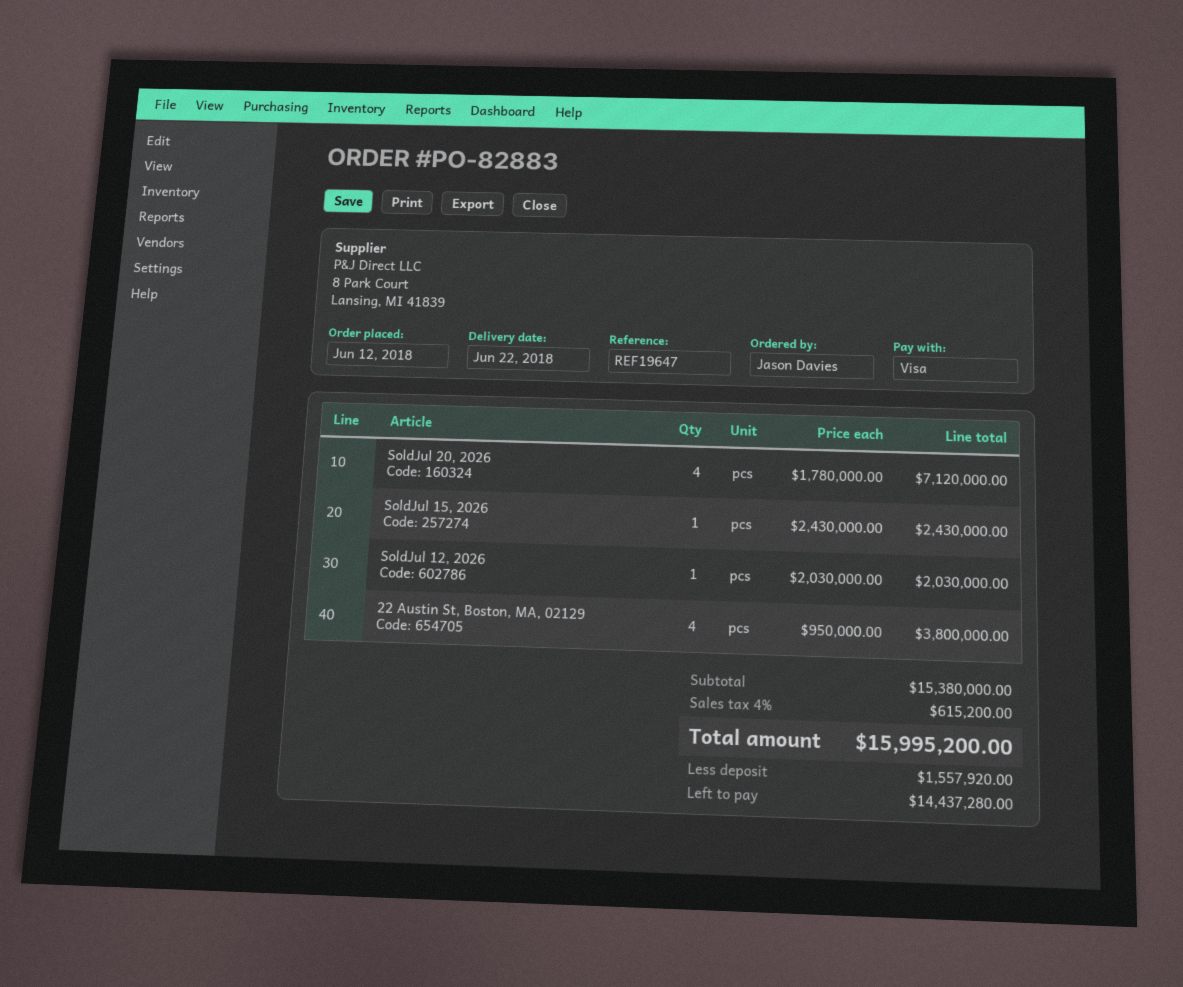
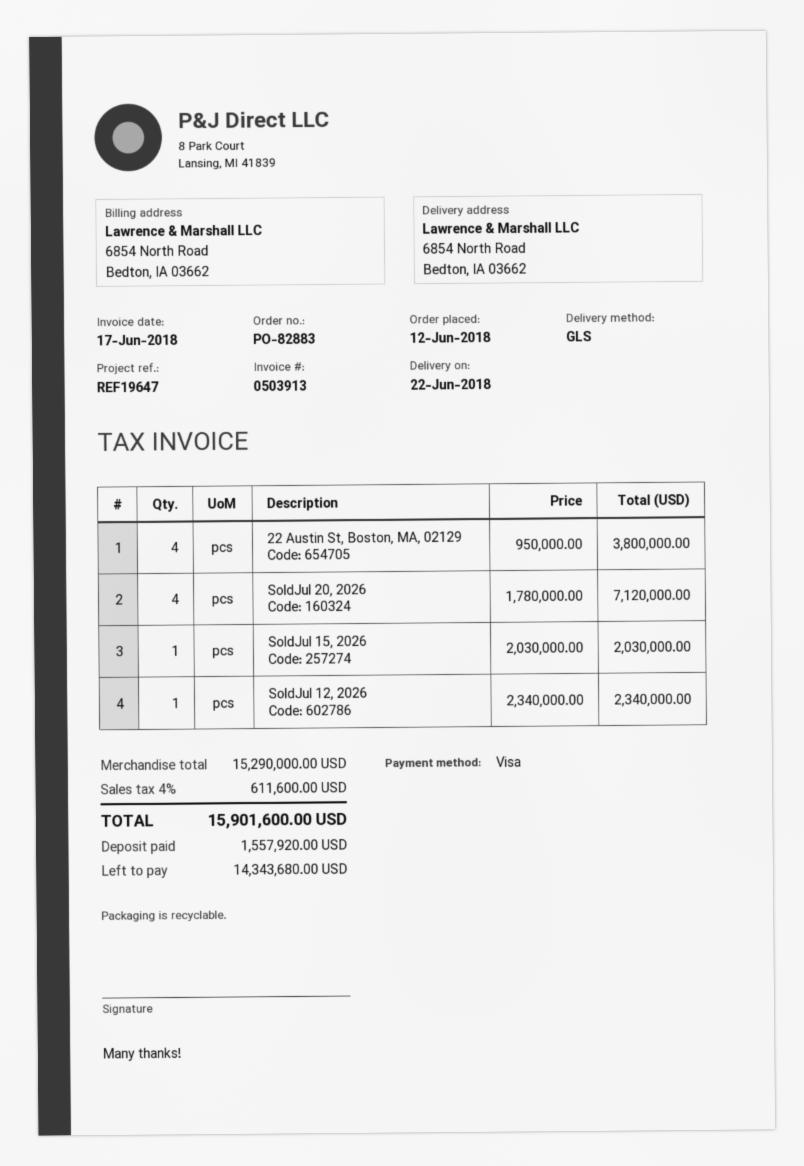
SoldJul 15, 2026: 1 x 2430000.00 = 2430000.00 -> 1 x 2030000.00 = 2030000.00
SoldJul 12, 2026: 1 x 2030000.00 = 2030000.00 -> 1 x 2340000.00 = 2340000.00
subtotal: 15380000.00 -> 15290000.00
tax: 4% = 615200.00 -> 4% = 611600.00
total: 15995200.00 -> 15901600.00
balance: 14437280.00 -> 14343680.00

